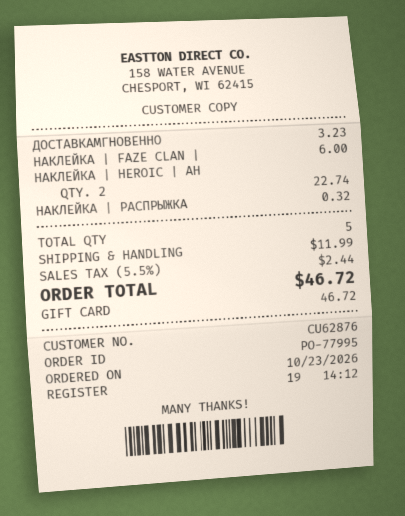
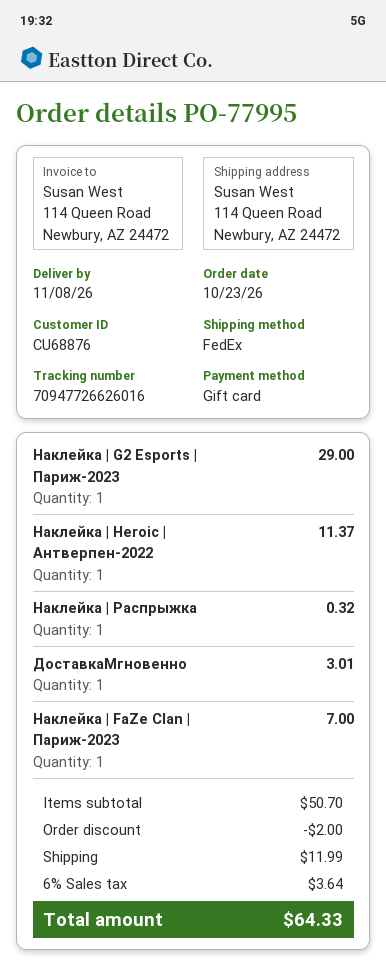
customer number: CU62876 -> CU68876
ДОСТАВКАМГНОВЕННО: 1 for 3.23 -> 1 for 3.01
НАКЛЕЙКА | FAZE CLAN |: 1 for 6.00 -> 1 for 7.00
НАКЛЕЙКА | HEROIC | АН: 2 for 22.74 -> 1 for 11.37
Наклейка | G2 Esports | Париж-2023: none -> 1 for 29.00
discount: none -> 2.00
tax: 5.5% = 2.44 -> 6% = 3.64
total: 46.72 -> 64.33

